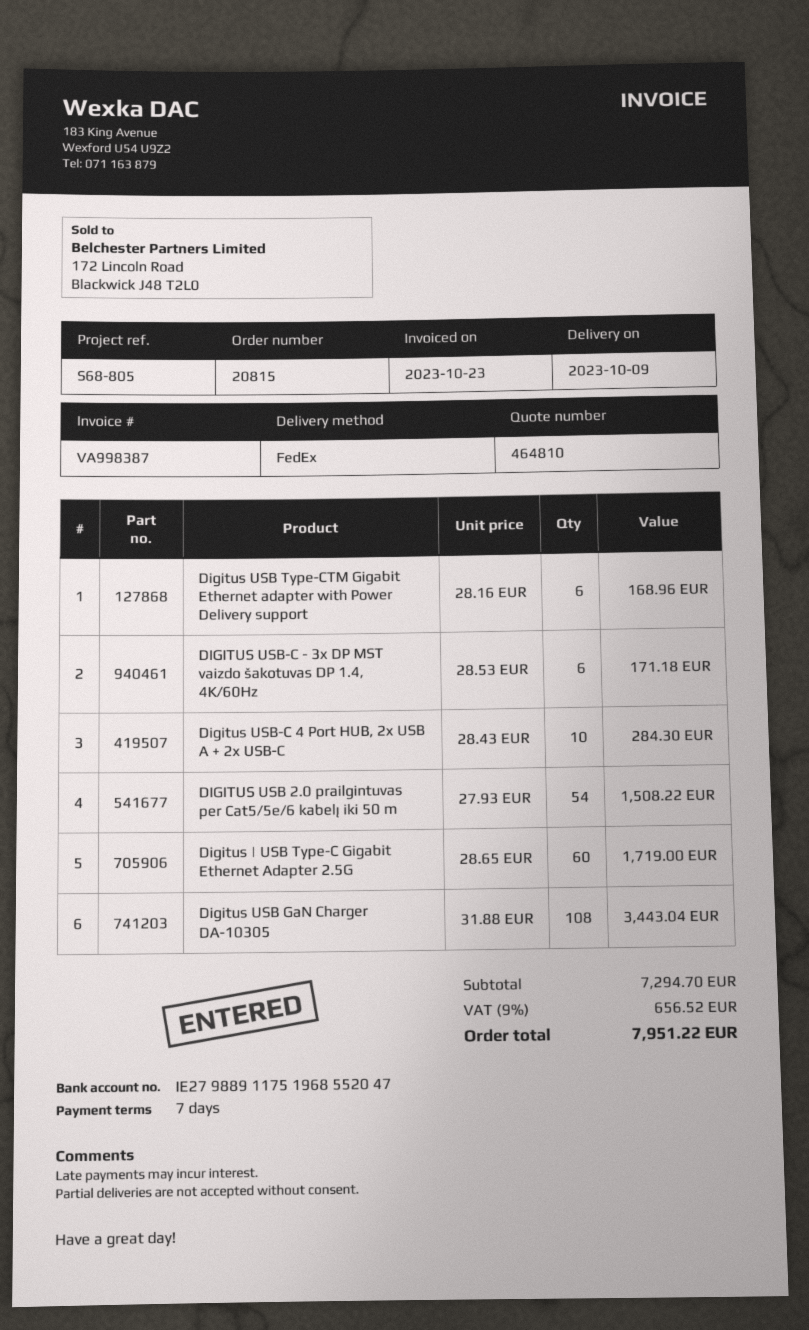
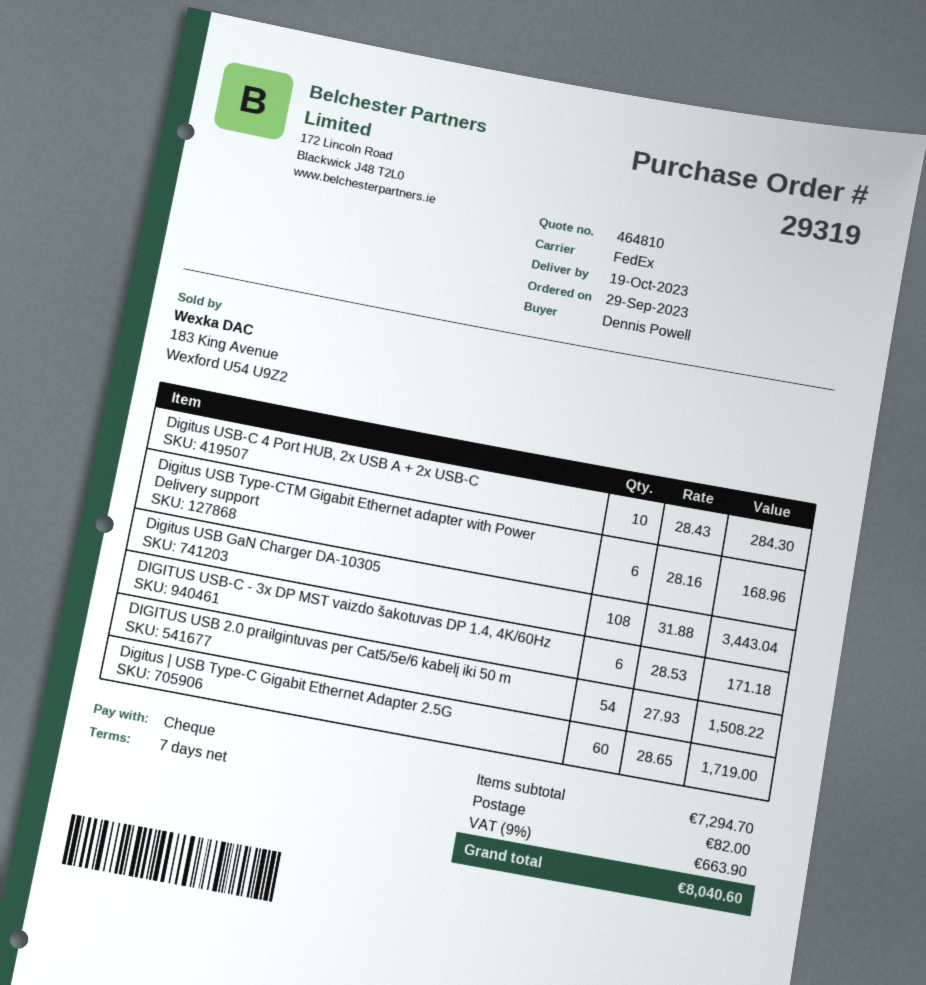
order number: 20815 -> 29319
delivery date: 2023-10-09 -> 2023-10-19
shipping: none -> 82.00
tax: 9% = 656.52 -> 9% = 663.90
total: 7951.22 -> 8040.60

